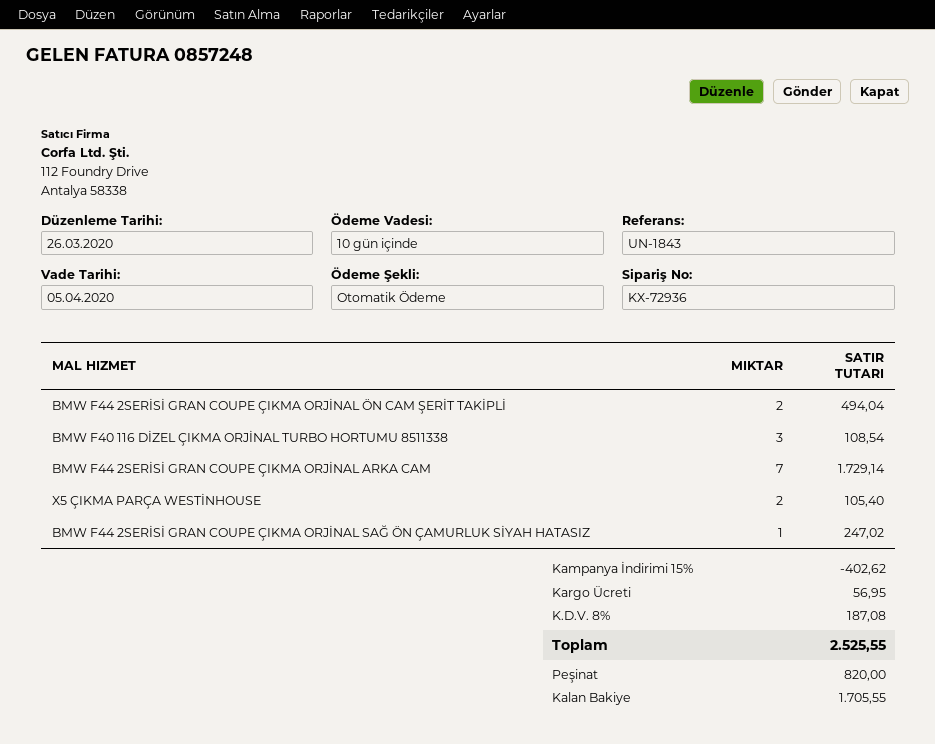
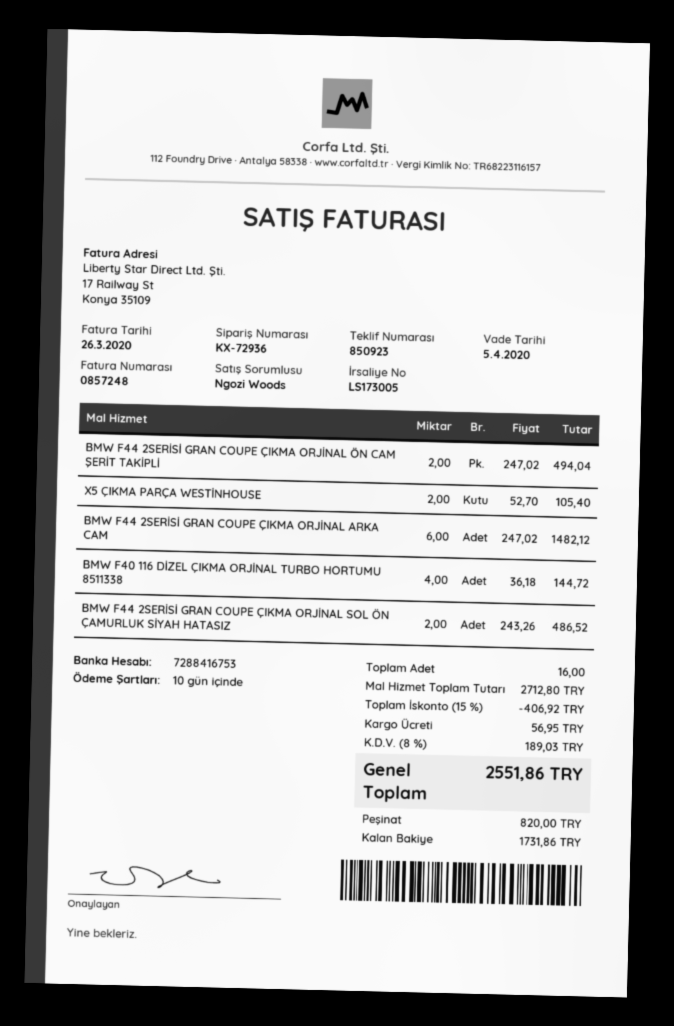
BMW F40 116 DİZEL ÇIKMA ORJİNAL TURBO HORTUMU 8511338: 3 for 108.54 -> 4 for 144.72
BMW F44 2SERİSİ GRAN COUPE ÇIKMA ORJİNAL ARKA CAM: 7 for 1729.14 -> 6 for 1482.12
BMW F44 2SERİSİ GRAN COUPE ÇIKMA ORJİNAL SAĞ ÖN ÇAMURLUK SİYAH HATASIZ: 1 for 247.02 -> none
BMW F44 2SERİSİ GRAN COUPE ÇIKMA ORJİNAL SOL ÖN ÇAMURLUK SİYAH HATASIZ: none -> 2 for 486.52
discount: 15% = 402.62 -> 15% = 406.92
tax: 8% = 187.08 -> 8% = 189.03
total: 2525.55 -> 2551.86
balance: 1705.55 -> 1731.86

